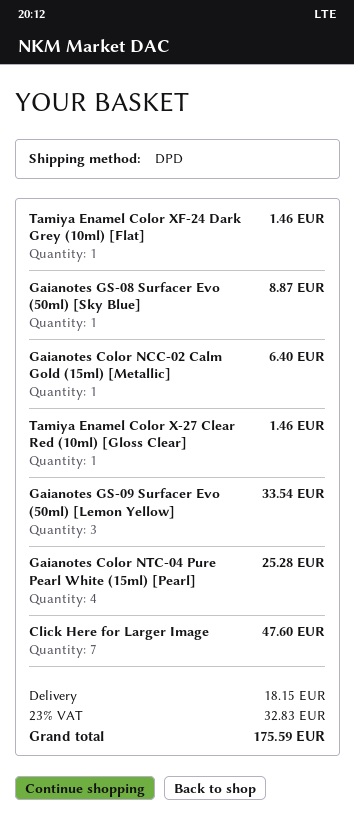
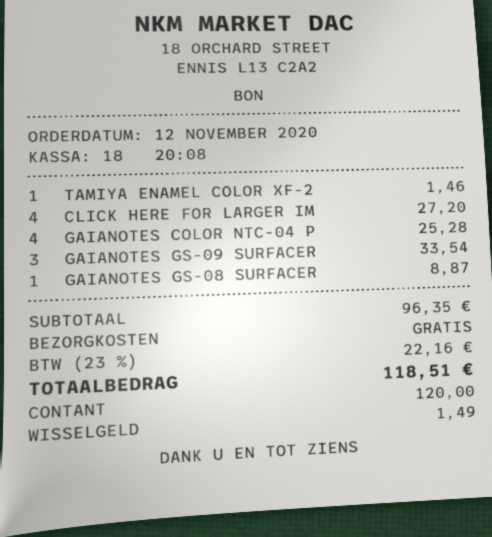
Gaianotes Color NCC-02 Calm Gold (15ml) [Metallic]: 1 for 6.40 -> none
Tamiya Enamel Color X-27 Clear Red (10ml) [Gloss Clear]: 1 for 1.46 -> none
Click Here for Larger Image: 7 for 47.60 -> 4 for 27.20
shipping: 18.15 -> 0.00
tax: 23% = 32.83 -> 23% = 22.16
total: 175.59 -> 118.51

